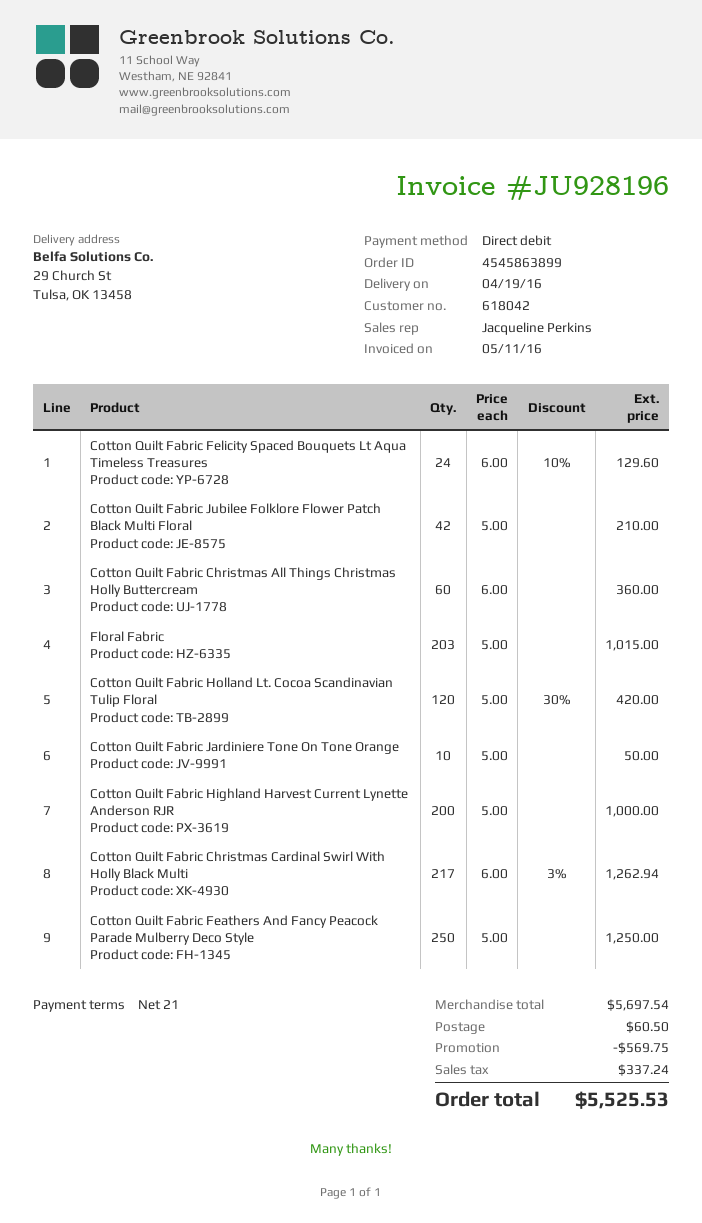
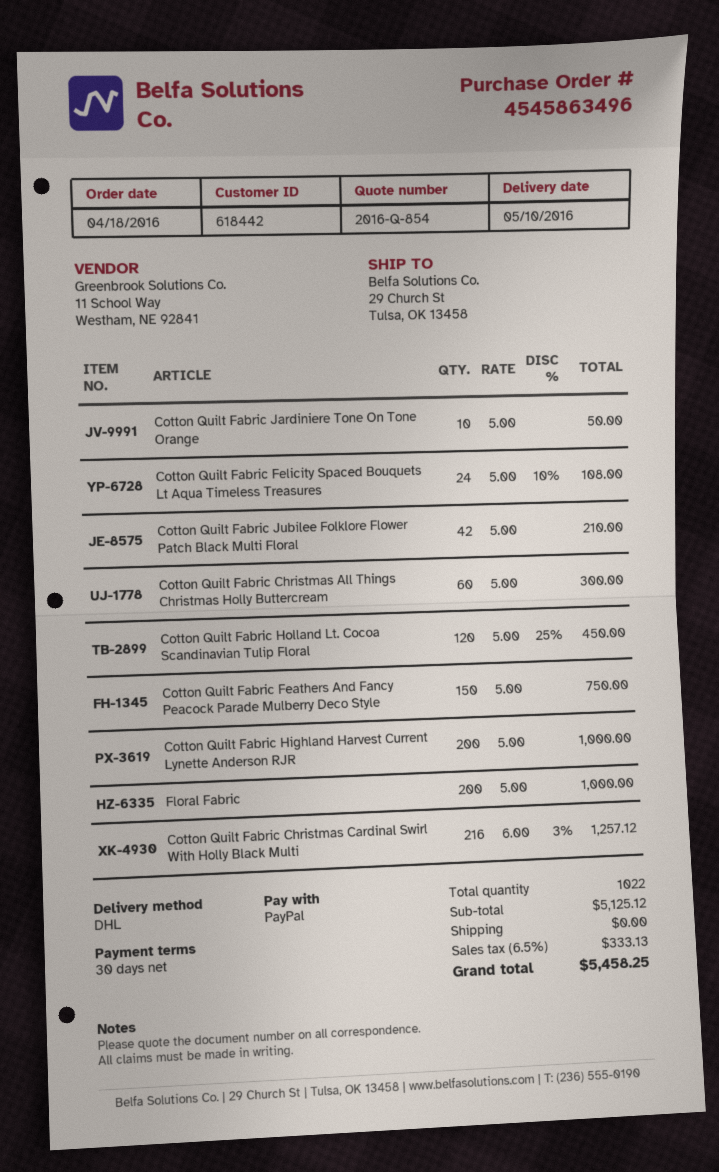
order number: 4545863899 -> 4545863496
delivery date: 2016-04-19 -> 2016-05-10
payment terms: 21 days -> 30 days
customer number: 618042 -> 618442
payment method: direct debit -> PayPal
Cotton Quilt Fabric Felicity Spaced Bouquets Lt Aqua Timeless Treasures: 24 x 6.00 - 10% = 129.60 -> 24 x 5.00 - 10% = 108.00
Cotton Quilt Fabric Christmas All Things Christmas Holly Buttercream: 60 x 6.00 = 360.00 -> 60 x 5.00 = 300.00
Floral Fabric: 203 x 5.00 = 1015.00 -> 200 x 5.00 = 1000.00
Cotton Quilt Fabric Holland Lt. Cocoa Scandinavian Tulip Floral: 120 x 5.00 - 30% = 420.00 -> 120 x 5.00 - 25% = 450.00
Cotton Quilt Fabric Christmas Cardinal Swirl With Holly Black Multi: 217 x 6.00 - 3% = 1262.94 -> 216 x 6.00 - 3% = 1257.12
Cotton Quilt Fabric Feathers And Fancy Peacock Parade Mulberry Deco Style: 250 x 5.00 = 1250.00 -> 150 x 5.00 = 750.00
subtotal: 5697.54 -> 5125.12
discount: 569.75 -> none
shipping: 60.50 -> 0.00
tax: 337.24 -> 333.13
total: 5525.53 -> 5458.25

